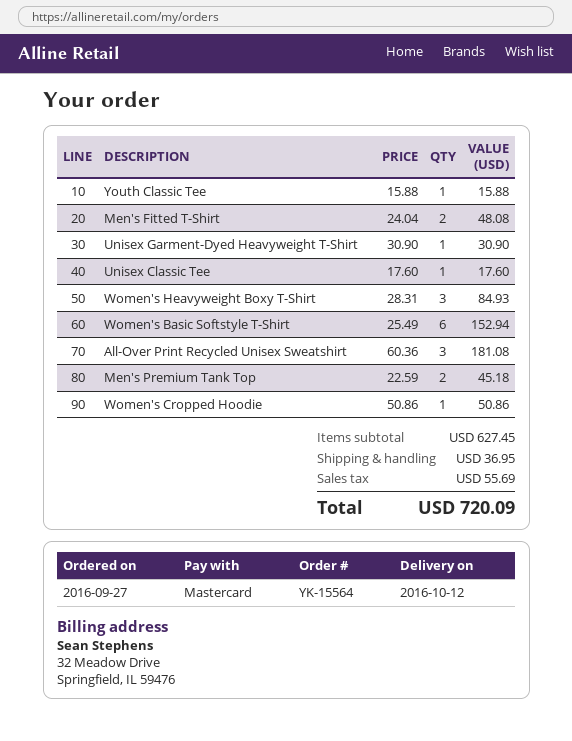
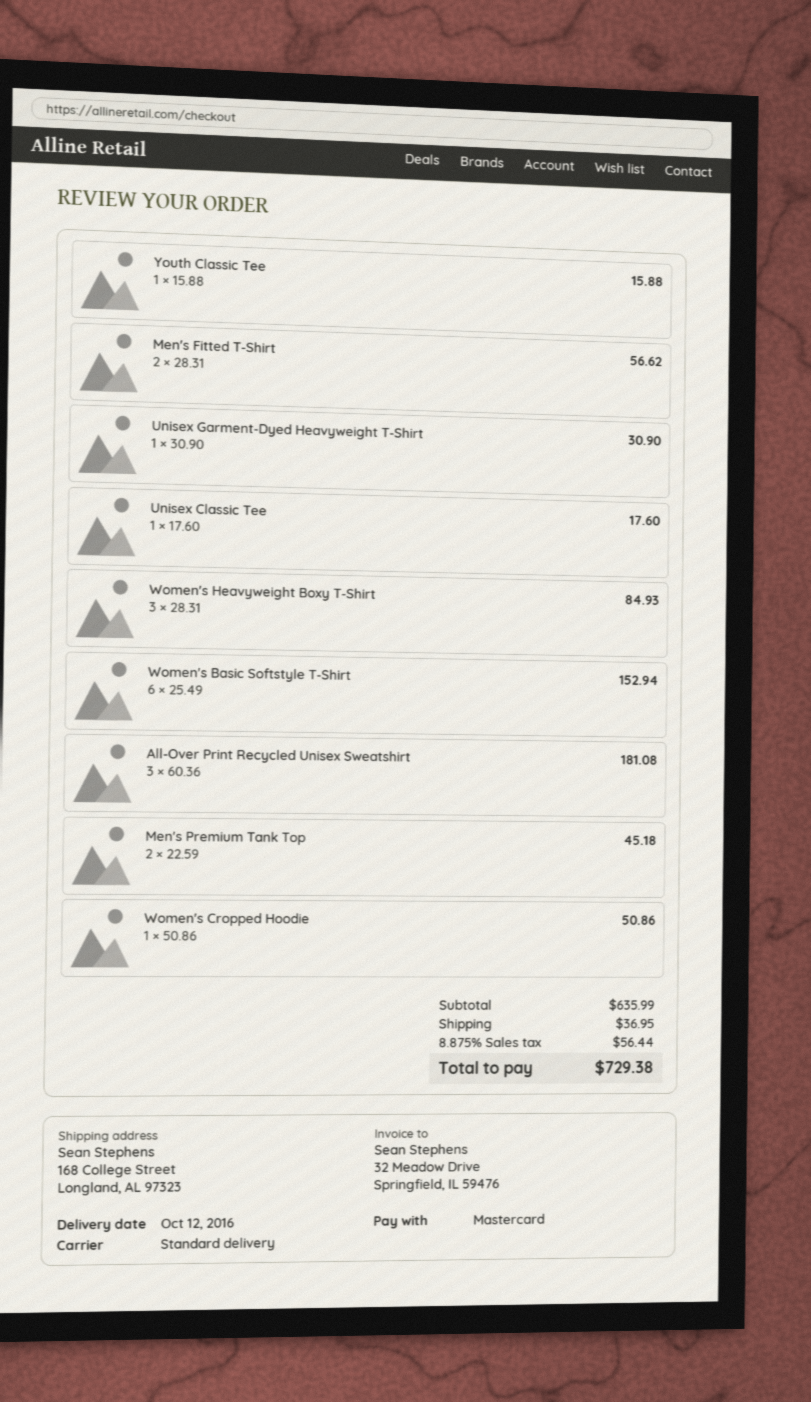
Men's Fitted T-Shirt: 2 x 24.04 = 48.08 -> 2 x 28.31 = 56.62
subtotal: 627.45 -> 635.99
tax: 55.69 -> 56.44
total: 720.09 -> 729.38

